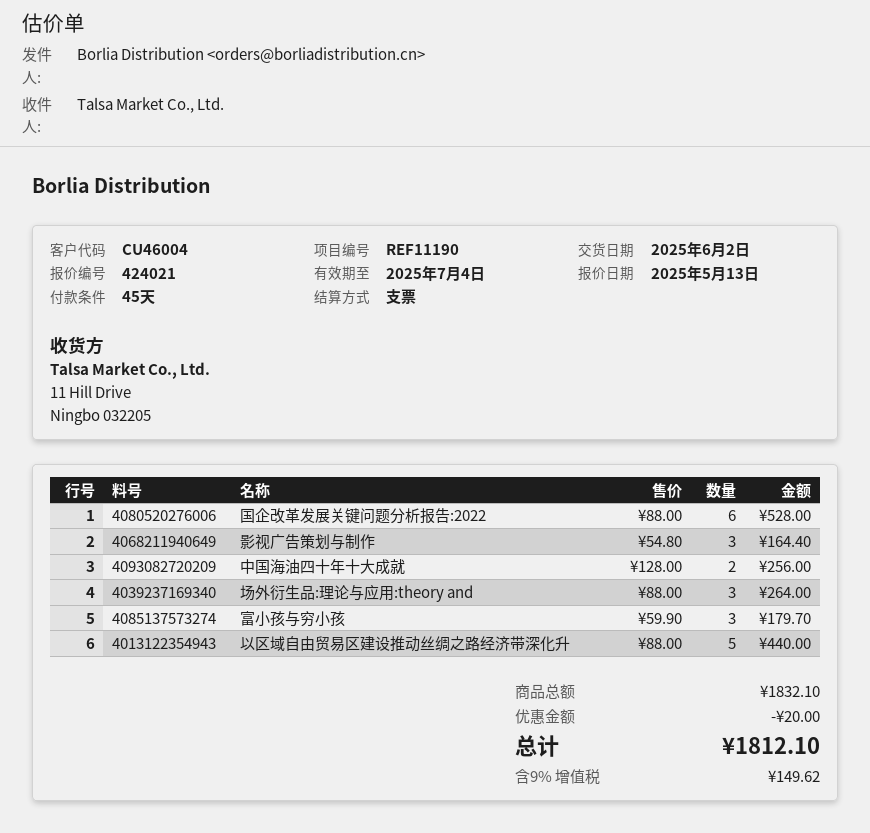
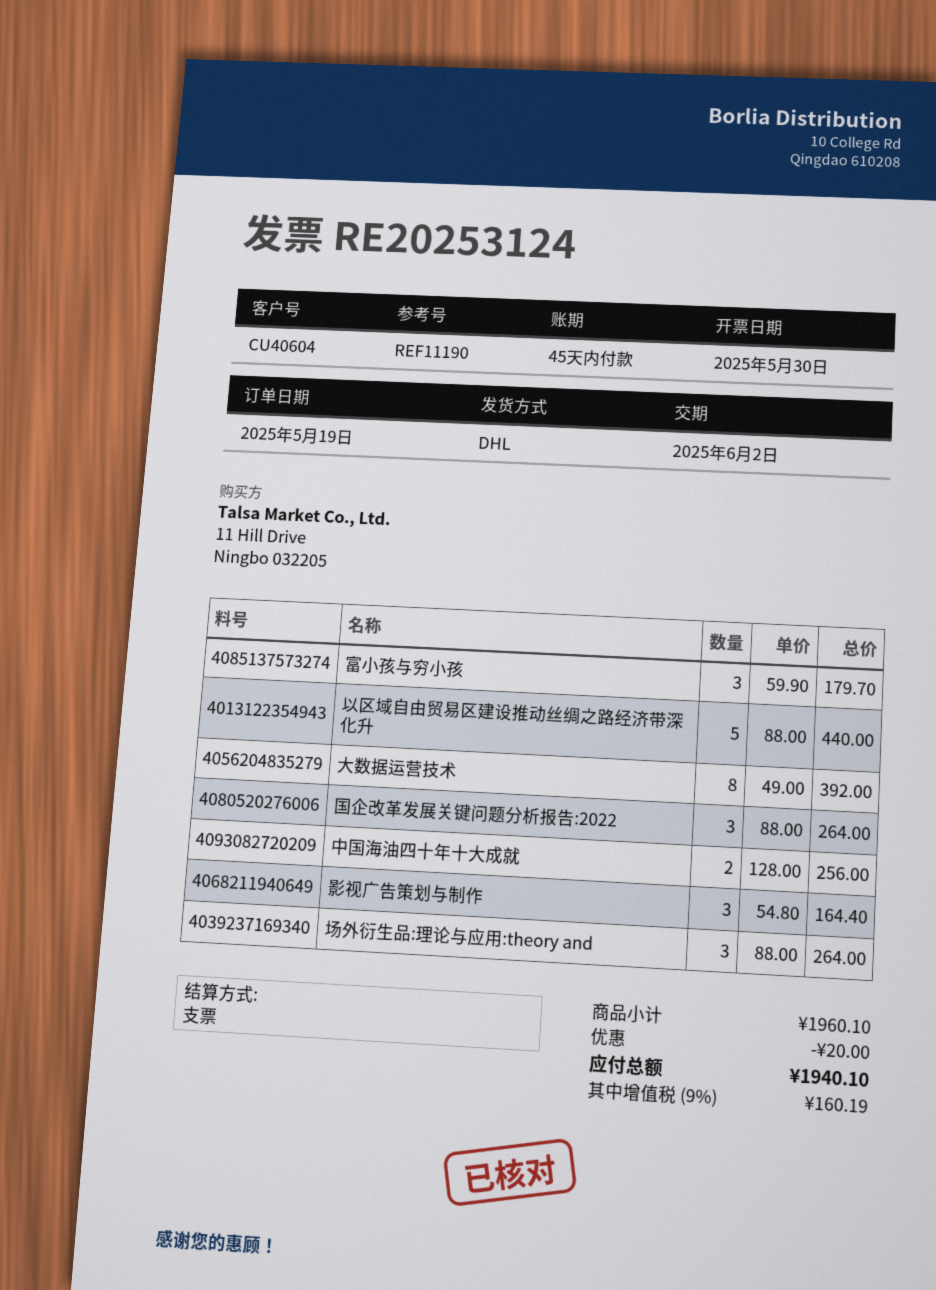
customer number: CU46004 -> CU40604
国企改革发展关键问题分析报告:2022: 6 x 88.00 = 528.00 -> 3 x 88.00 = 264.00
大数据运营技术: none -> 8 x 49.00 = 392.00
subtotal: 1832.10 -> 1960.10
tax: 9% = 149.62 -> 9% = 160.19
total: 1812.10 -> 1940.10

